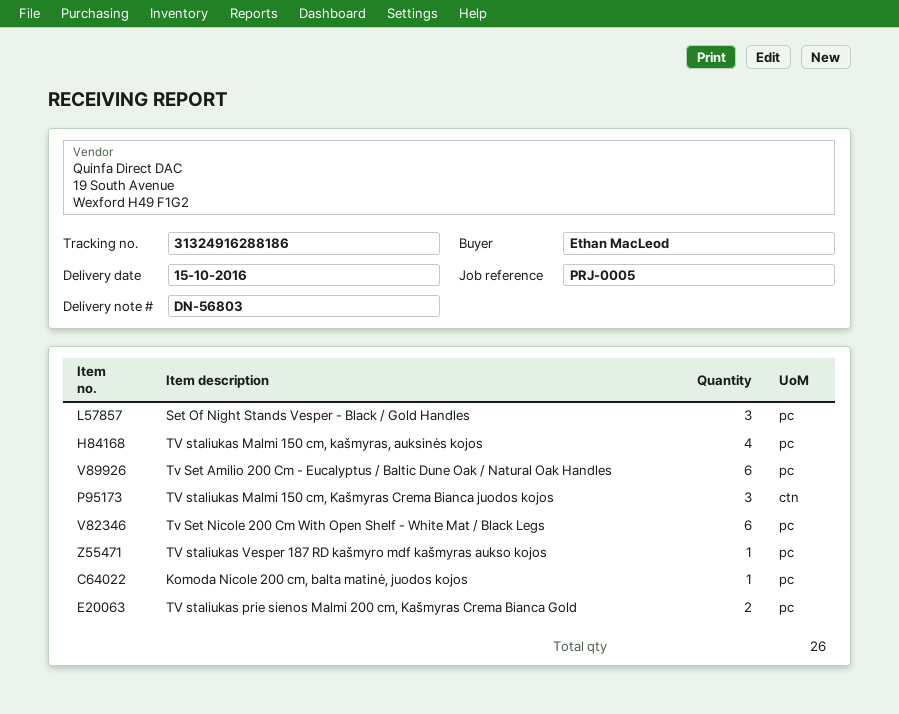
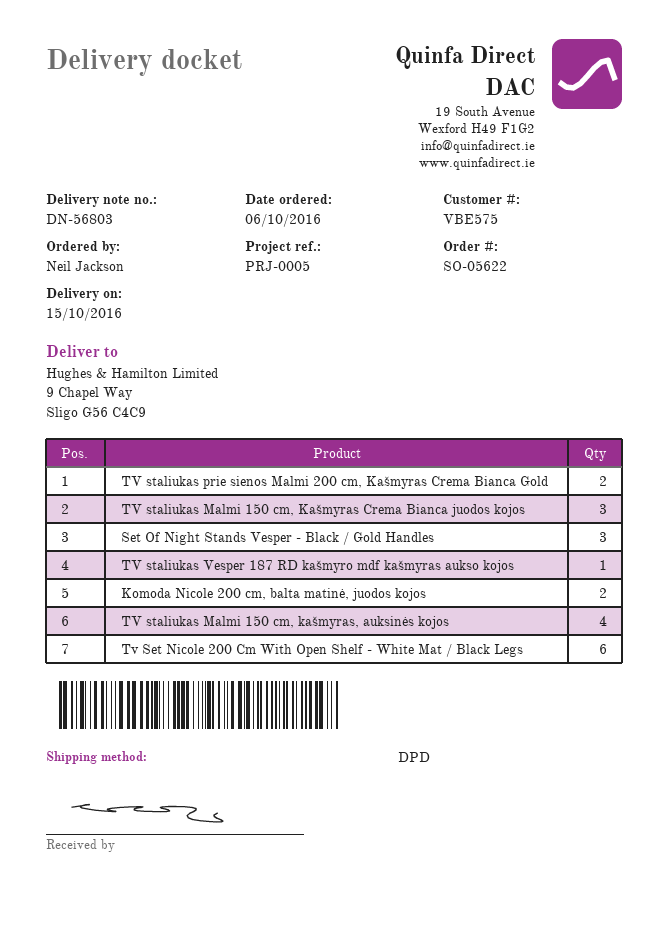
ordered by: Ethan MacLeod -> Neil Jackson
Tv Set Amilio 200 Cm - Eucalyptus / Baltic Dune Oak / Natural Oak Handles: 6 -> none
Komoda Nicole 200 cm, balta matinė, juodos kojos: 1 -> 2

